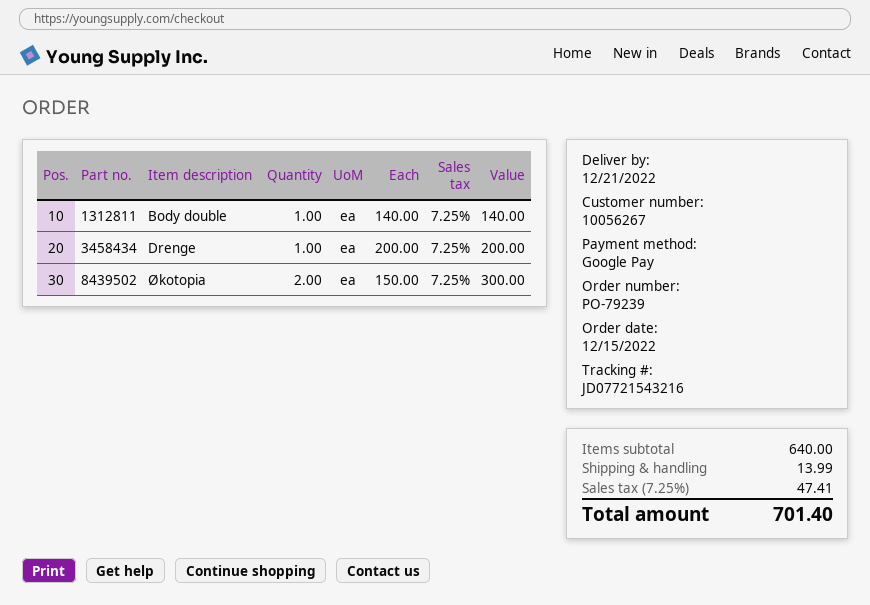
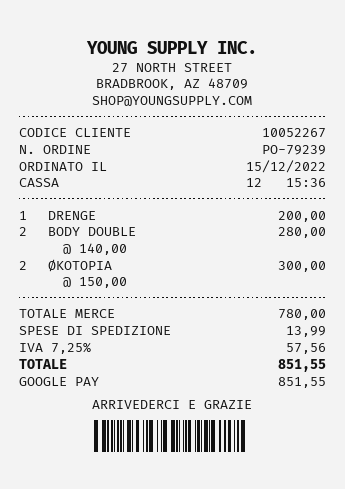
customer number: 10056267 -> 10052267
Body double: 1 x 140.00 = 140.00 -> 2 x 140.00 = 280.00
subtotal: 640.00 -> 780.00
tax: 7.25% = 47.41 -> 7.25% = 57.56
total: 701.40 -> 851.55

